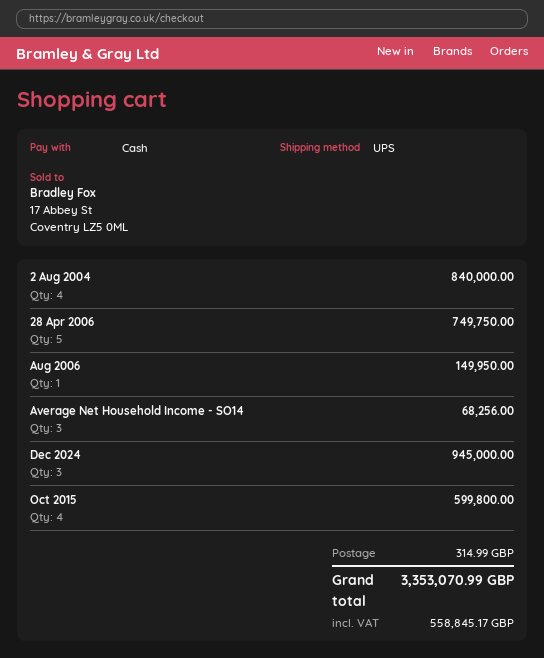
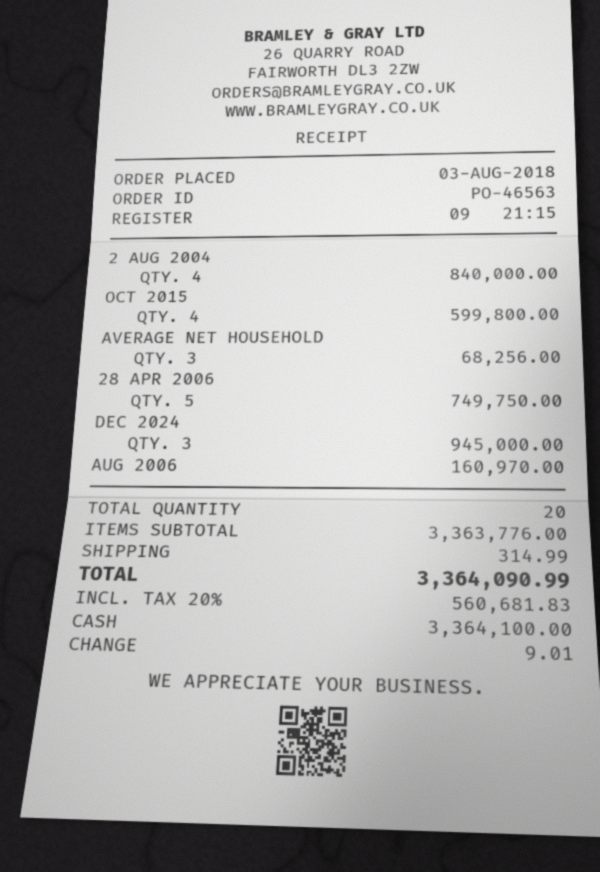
Aug 2006: 1 for 149950.00 -> 1 for 160970.00
tax: 558845.17 -> 560681.83
total: 3353070.99 -> 3364090.99

